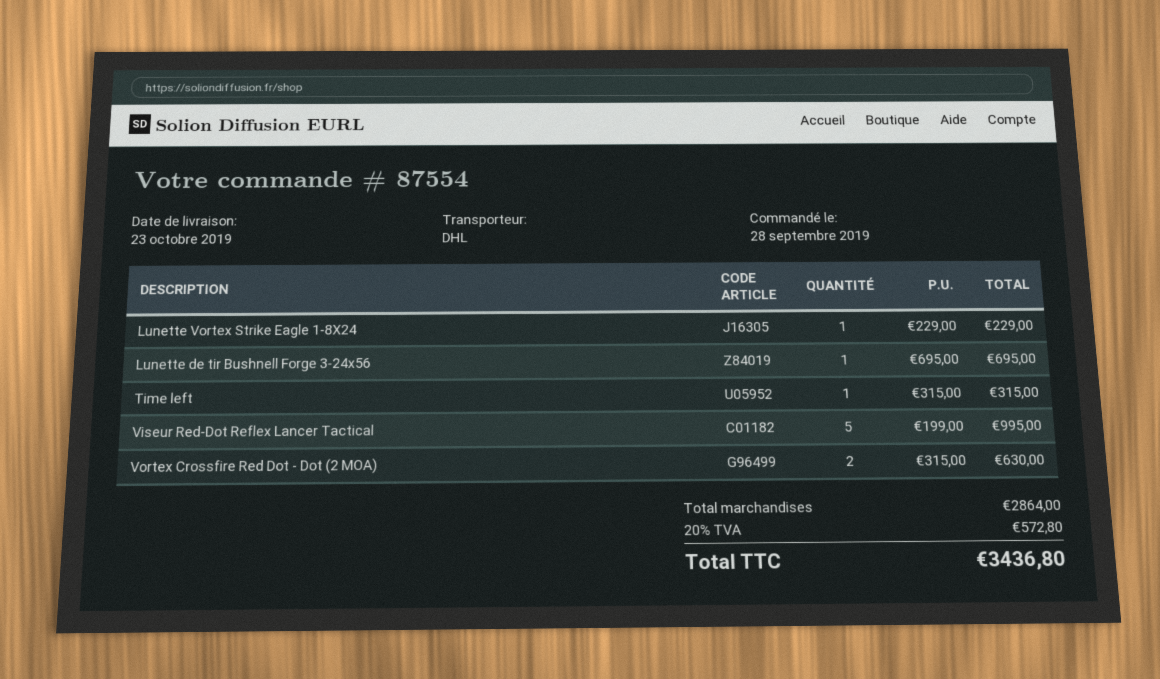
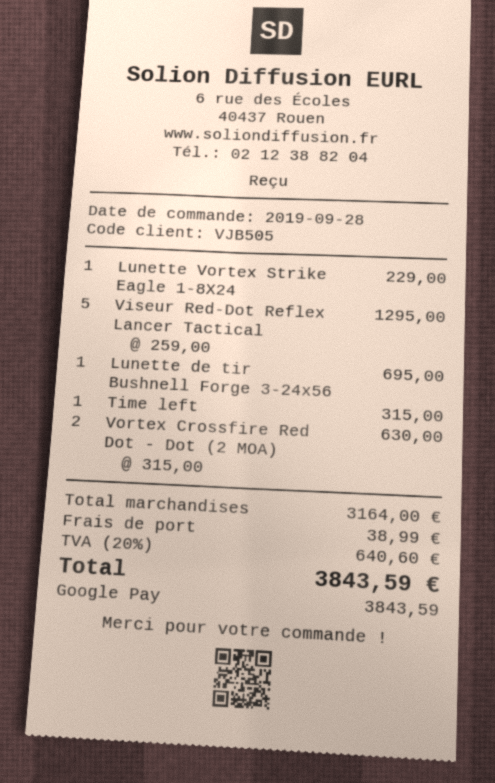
Viseur Red-Dot Reflex Lancer Tactical: 5 x 199.00 = 995.00 -> 5 x 259.00 = 1295.00
subtotal: 2864.00 -> 3164.00
shipping: none -> 38.99
tax: 20% = 572.80 -> 20% = 640.60
total: 3436.80 -> 3843.59

